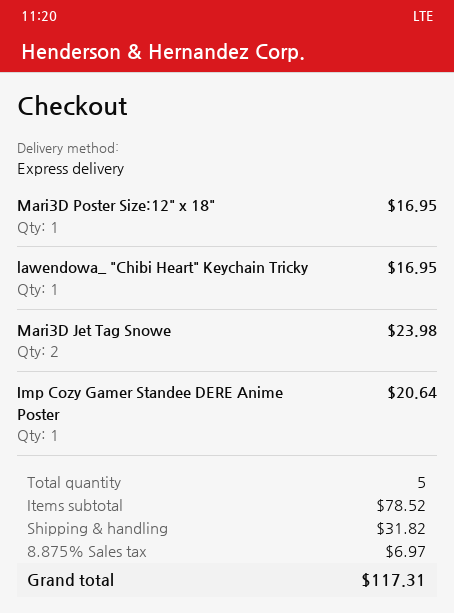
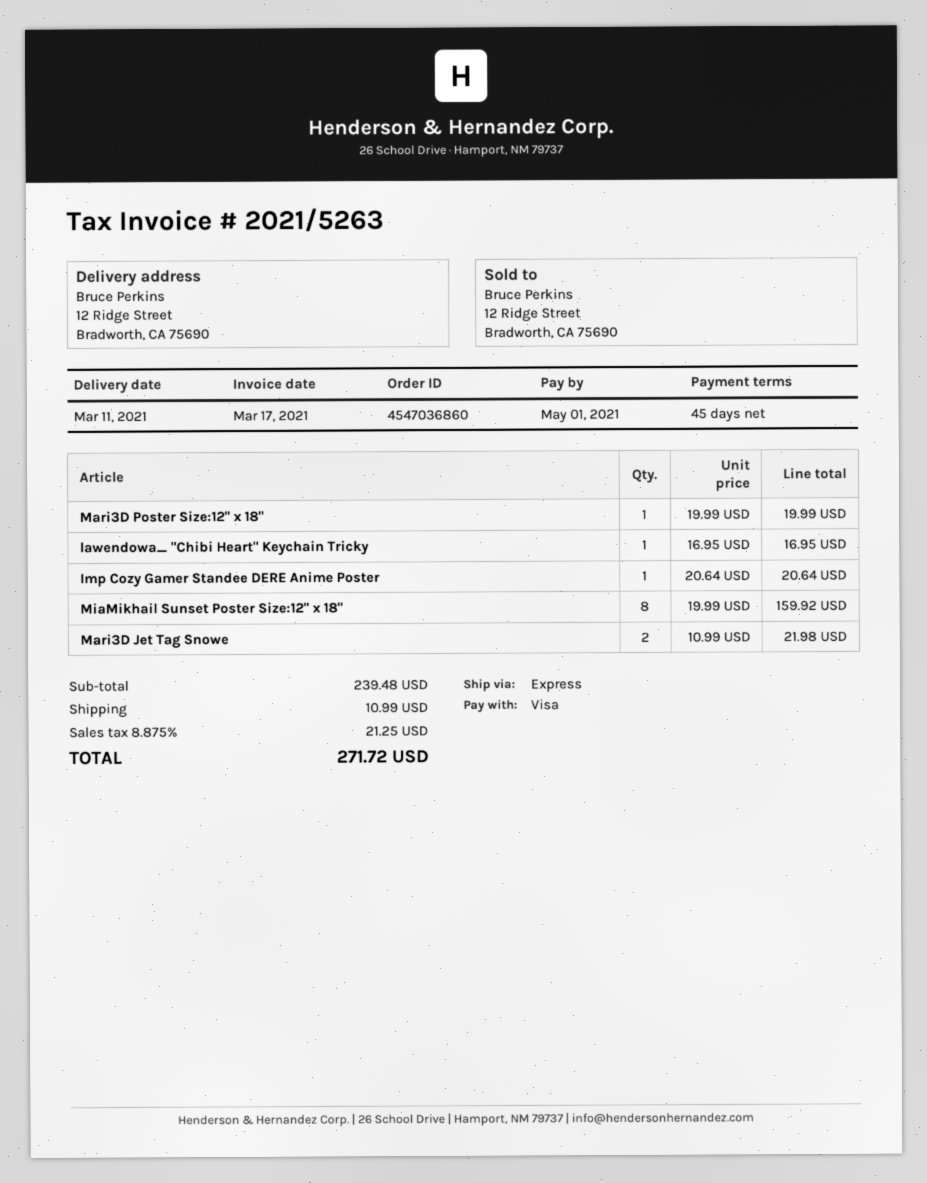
Mari3D Poster Size:12" x 18": 1 for 16.95 -> 1 for 19.99
Mari3D Jet Tag Snowe: 2 for 23.98 -> 2 for 21.98
MiaMikhail Sunset Poster Size:12" x 18": none -> 8 for 159.92
subtotal: 78.52 -> 239.48
shipping: 31.82 -> 10.99
tax: 8.875% = 6.97 -> 8.875% = 21.25
total: 117.31 -> 271.72

